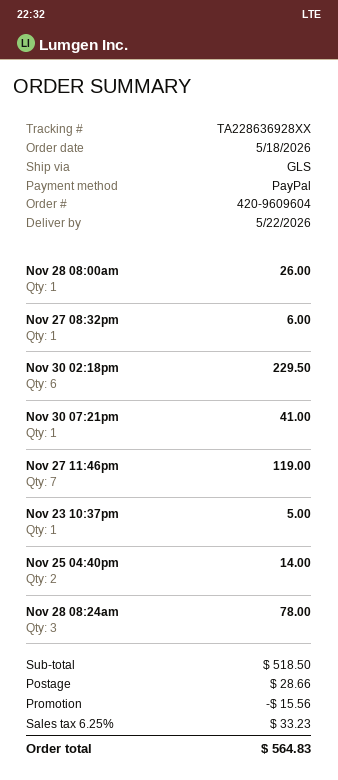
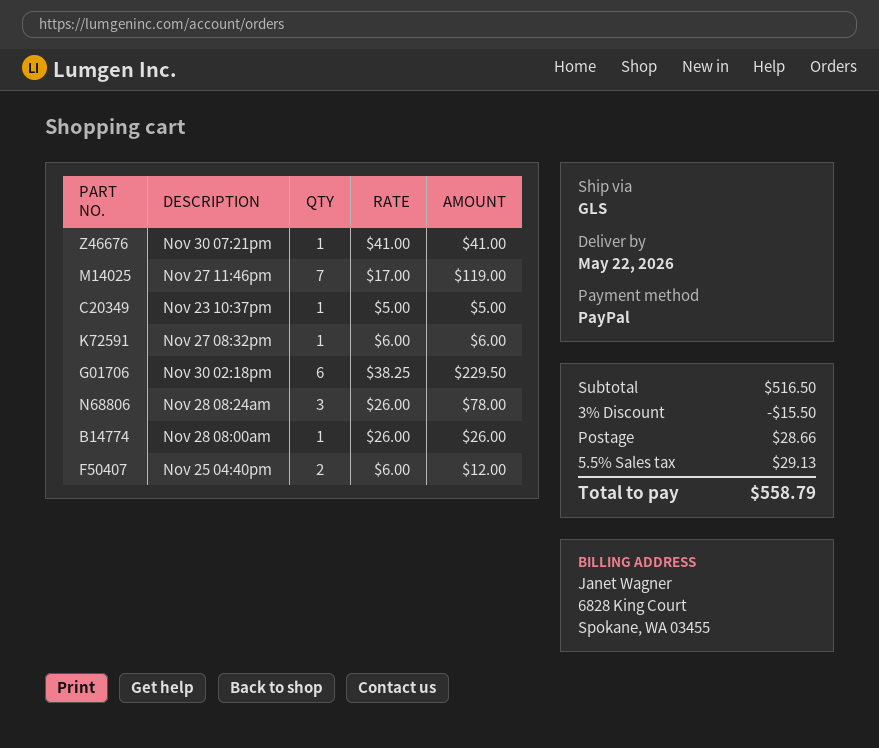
Nov 25 04:40pm: 2 for 14.00 -> 2 for 12.00
subtotal: 518.50 -> 516.50
discount: 15.56 -> 15.50
tax: 6.25% = 33.23 -> 5.5% = 29.13
total: 564.83 -> 558.79

